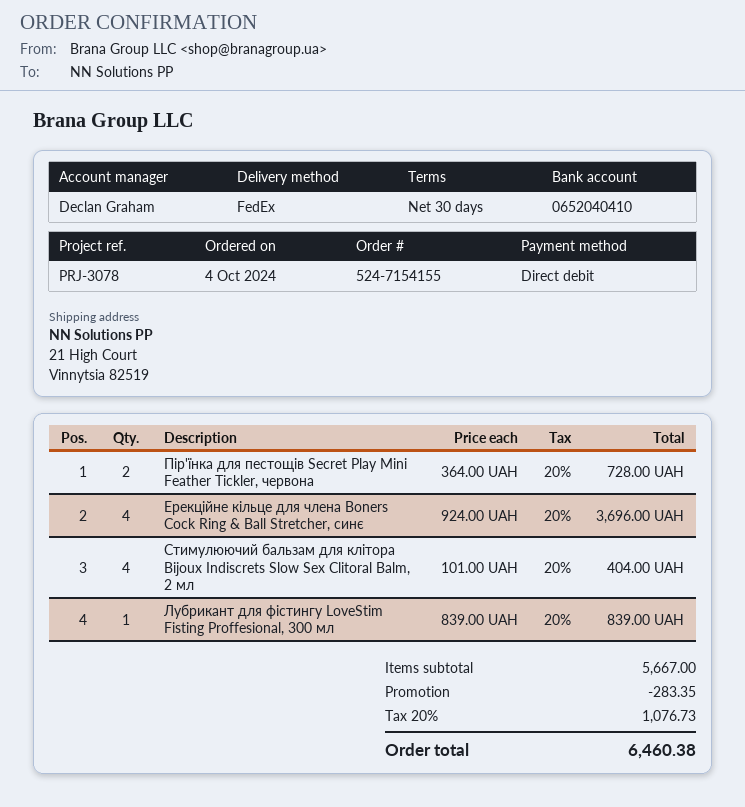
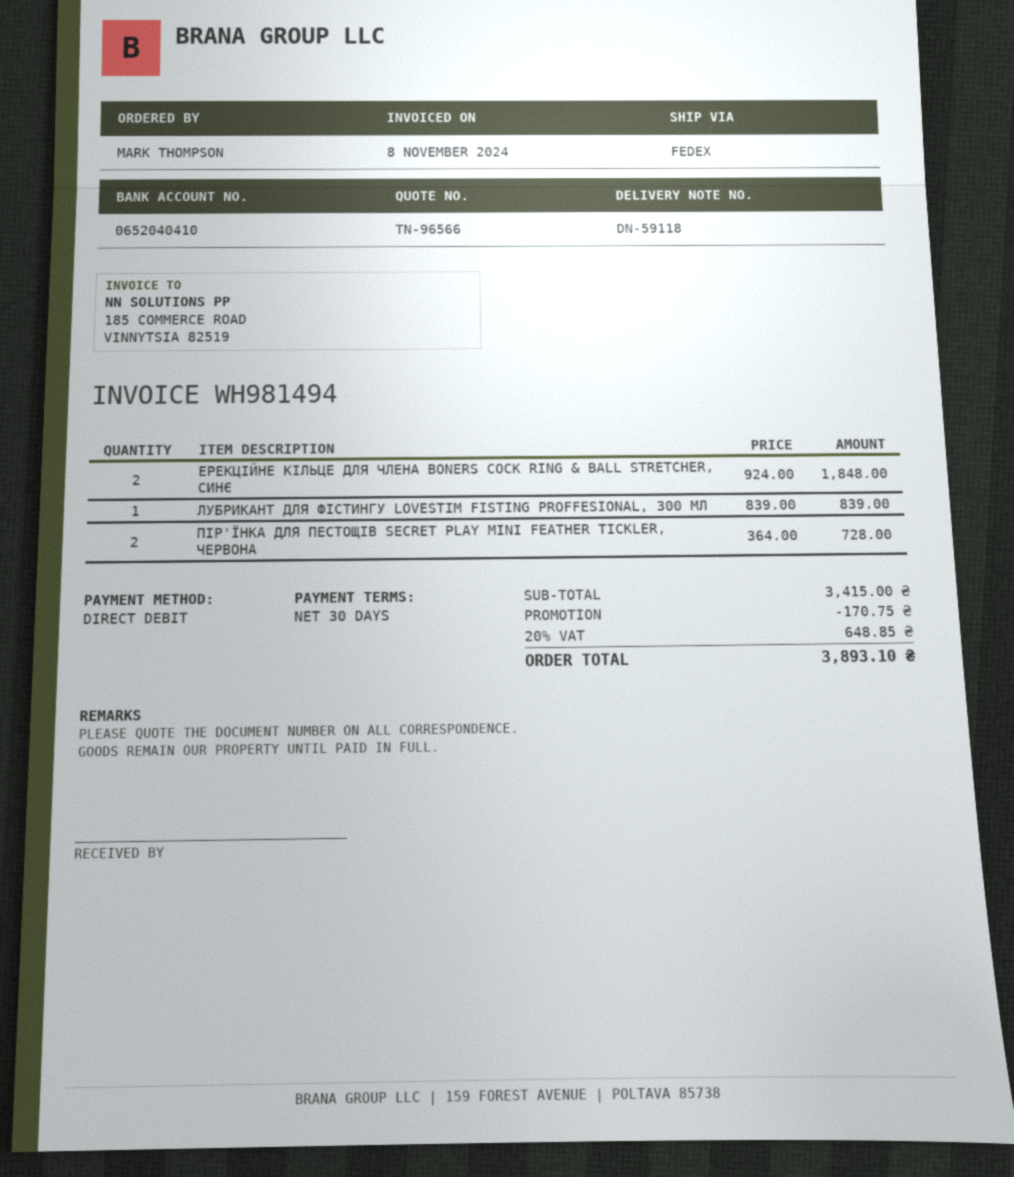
Ерекційне кільце для члена Boners Cock Ring & Ball Stretcher, синє: 4 x 924.00 = 3696.00 -> 2 x 924.00 = 1848.00
Стимулюючий бальзам для клітора Bijoux Indiscrets Slow Sex Clitoral Balm, 2 мл: 4 x 101.00 = 404.00 -> none
subtotal: 5667.00 -> 3415.00
discount: 283.35 -> 170.75
tax: 20% = 1076.73 -> 20% = 648.85
total: 6460.38 -> 3893.10

